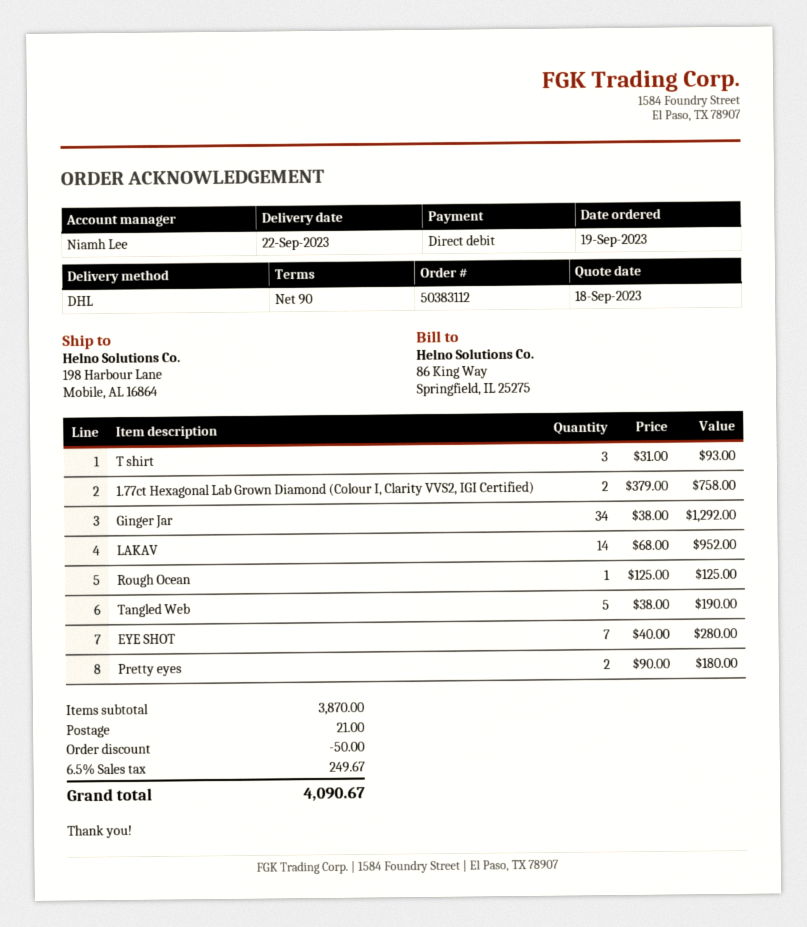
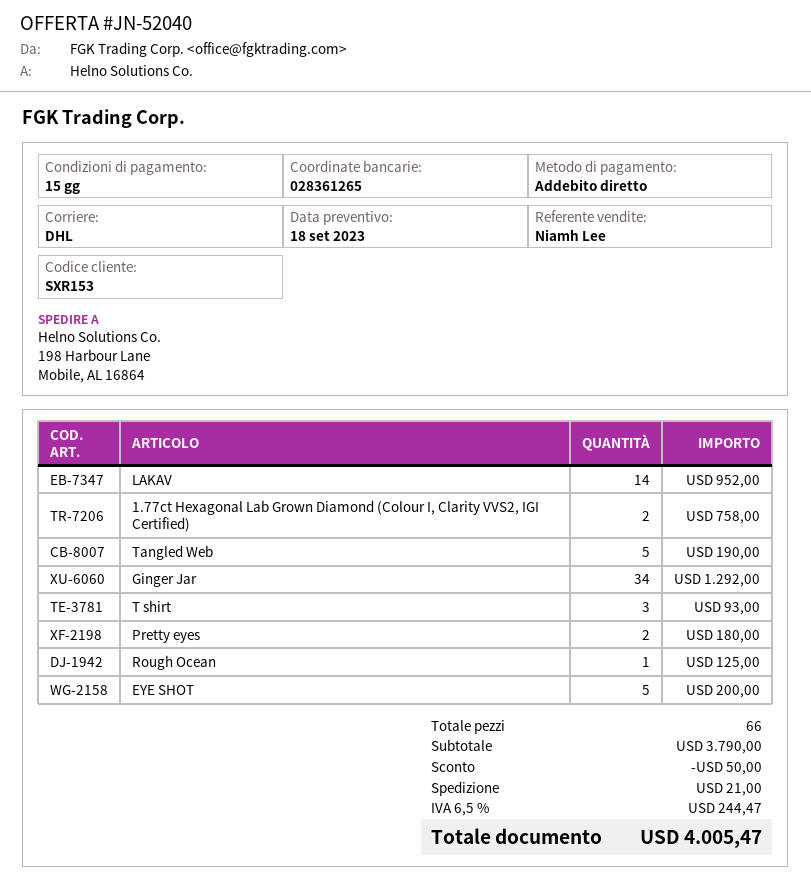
payment terms: 90 days -> 15 days
EYE SHOT: 7 for 280.00 -> 5 for 200.00
subtotal: 3870.00 -> 3790.00
tax: 6.5% = 249.67 -> 6.5% = 244.47
total: 4090.67 -> 4005.47

